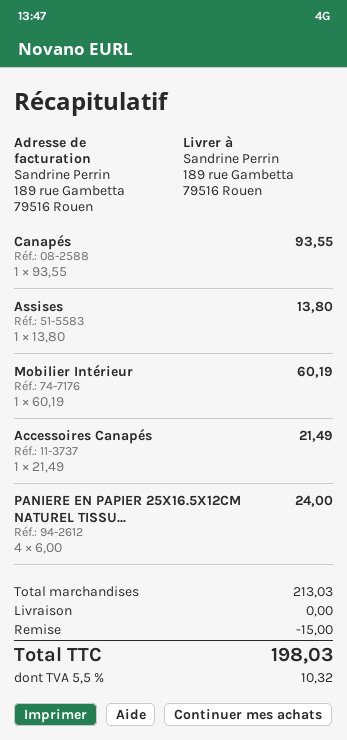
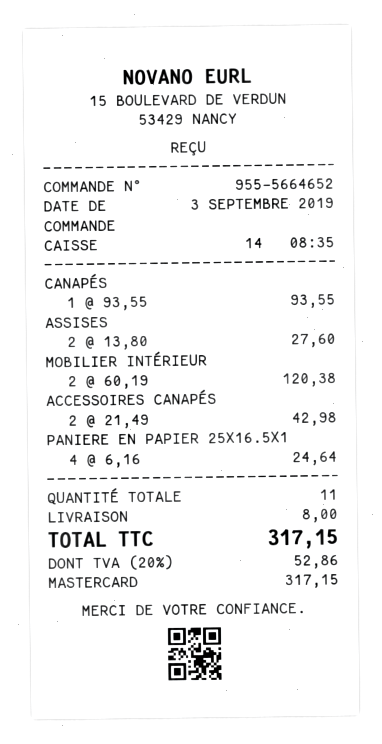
Assises: 1 x 13.80 = 13.80 -> 2 x 13.80 = 27.60
Mobilier Intérieur: 1 x 60.19 = 60.19 -> 2 x 60.19 = 120.38
Accessoires Canapés: 1 x 21.49 = 21.49 -> 2 x 21.49 = 42.98
PANIERE EN PAPIER 25X16.5X12CM NATUREL TISSU...: 4 x 6.00 = 24.00 -> 4 x 6.16 = 24.64
discount: 15.00 -> none
shipping: 0.00 -> 8.00
tax: 5.5% = 10.32 -> 20% = 52.86
total: 198.03 -> 317.15

